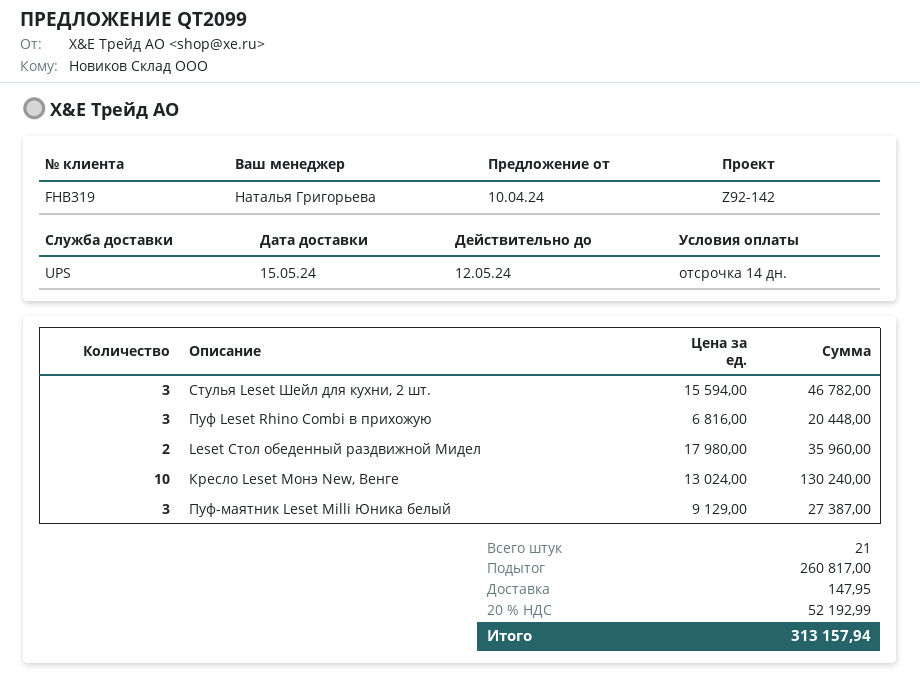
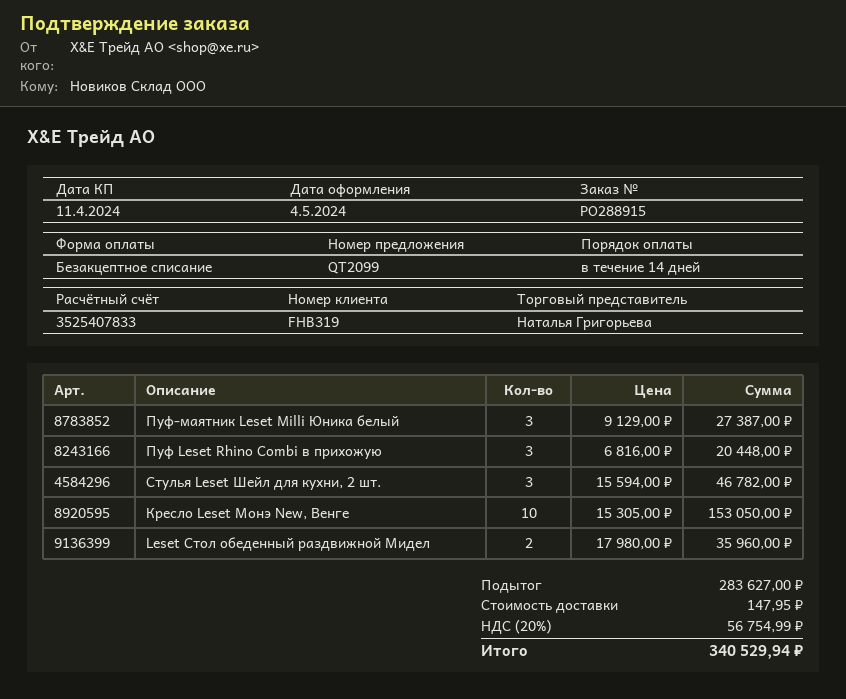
quote date: 2024-04-10 -> 2024-04-11
Кресло Leset Монэ New, Венге: 10 x 13024.00 = 130240.00 -> 10 x 15305.00 = 153050.00
subtotal: 260817.00 -> 283627.00
tax: 20% = 52192.99 -> 20% = 56754.99
total: 313157.94 -> 340529.94

